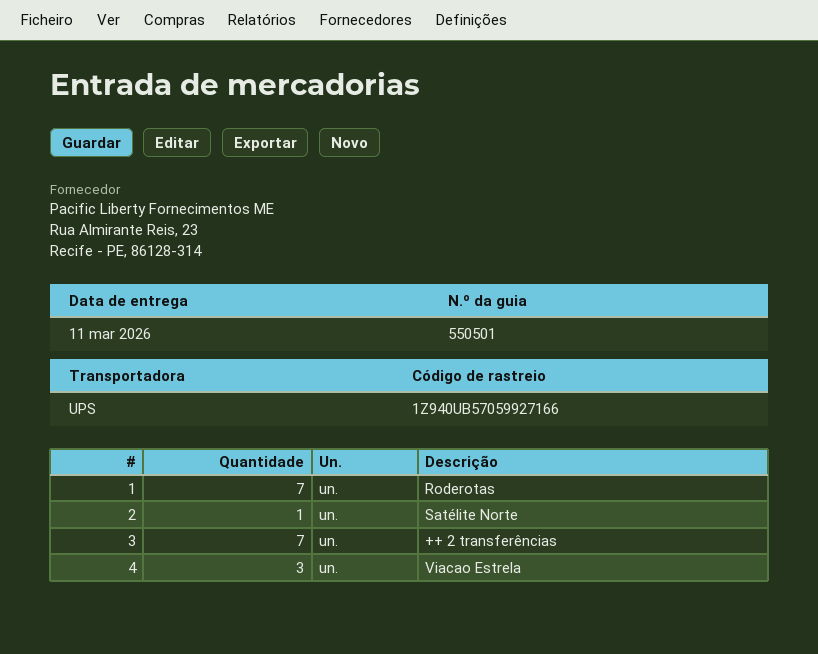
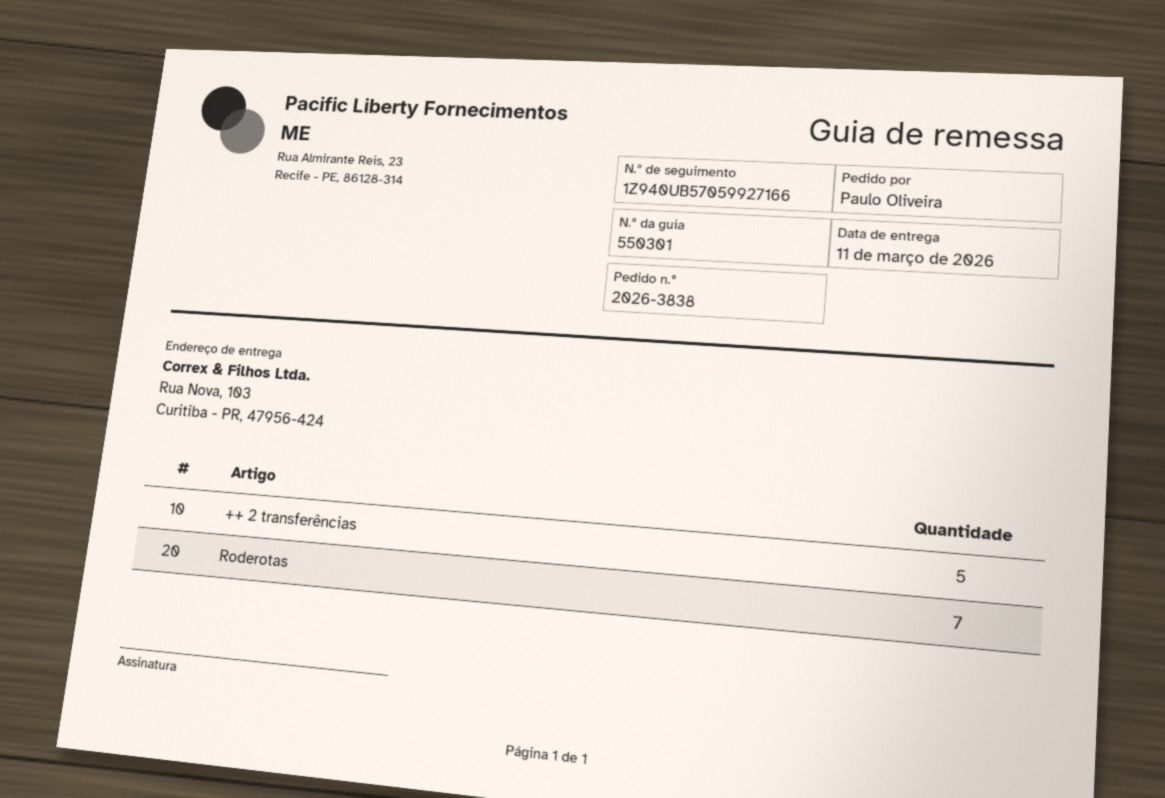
delivery note number: 550501 -> 550301
Satélite Norte: 1 -> none
++ 2 transferências: 7 -> 5
Viacao Estrela: 3 -> none

